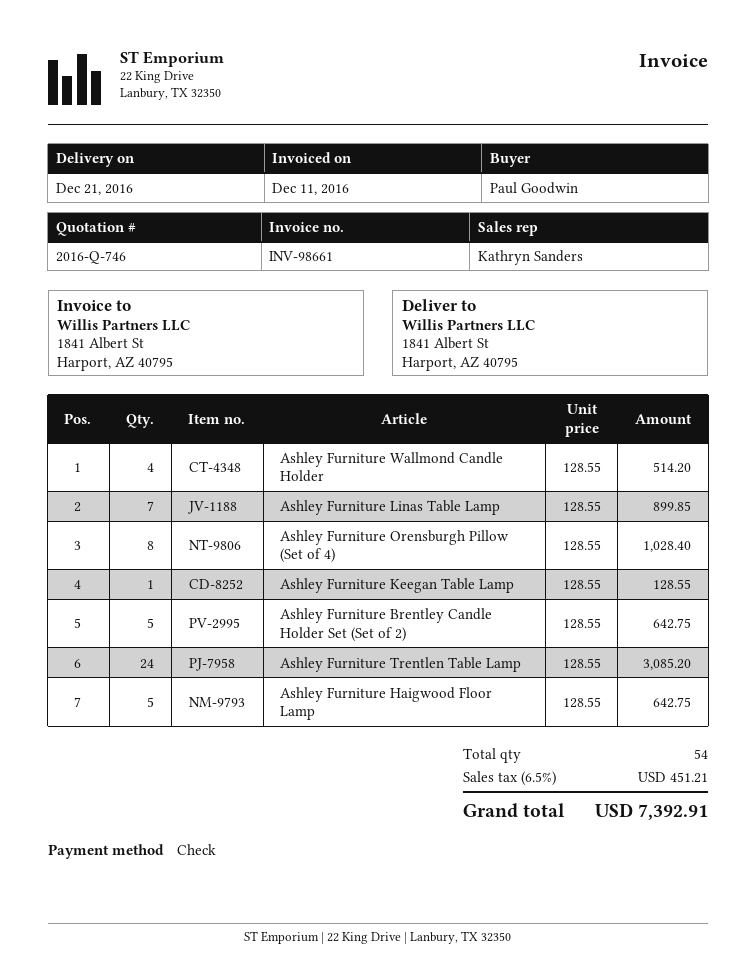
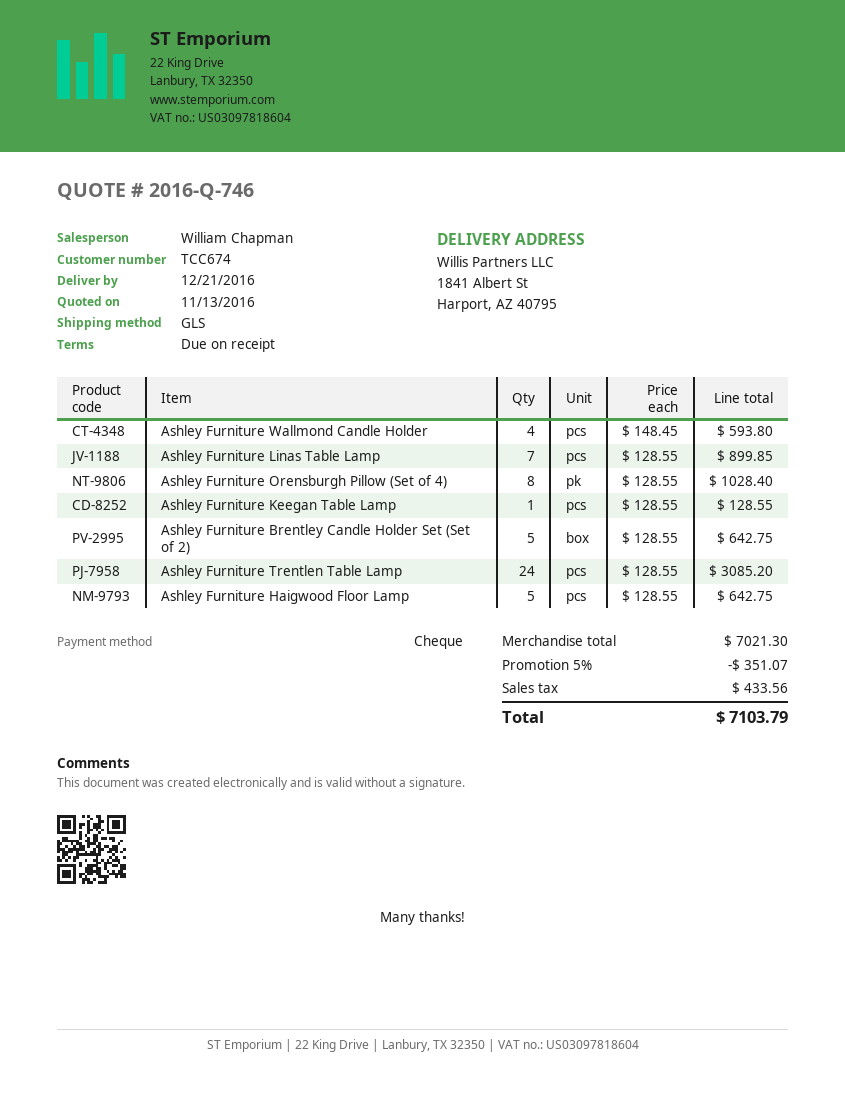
sales rep: Kathryn Sanders -> William Chapman
Ashley Furniture Wallmond Candle Holder: 4 x 128.55 = 514.20 -> 4 x 148.45 = 593.80
discount: none -> 5% = 351.07
tax: 451.21 -> 433.56
total: 7392.91 -> 7103.79

